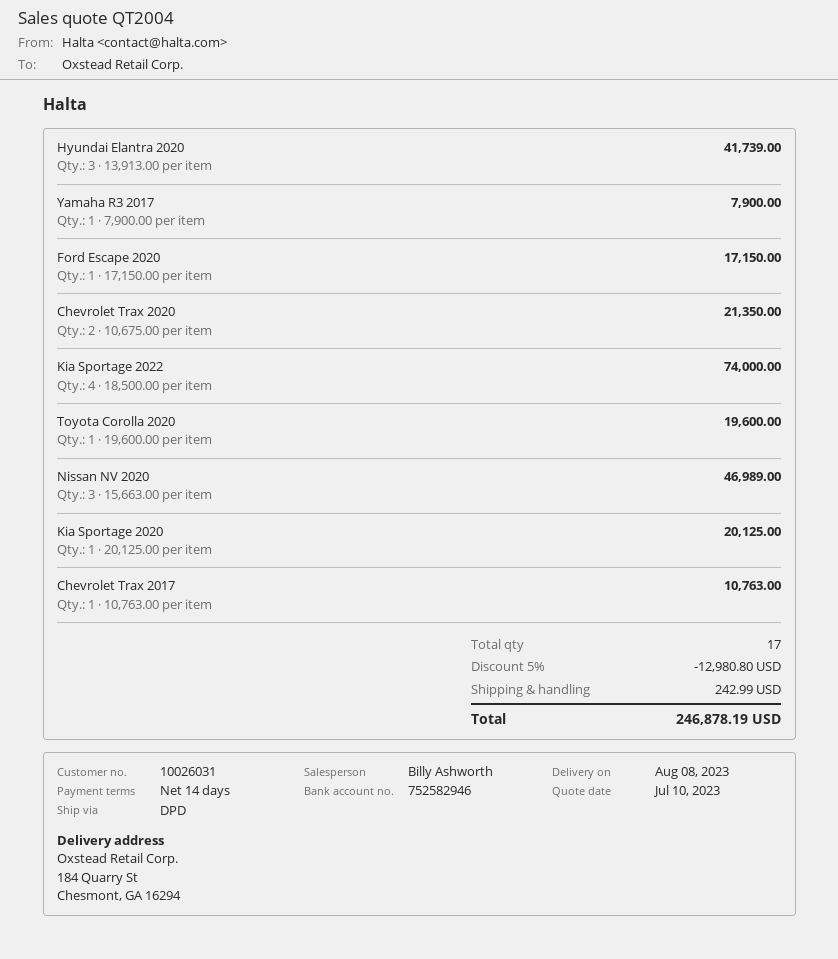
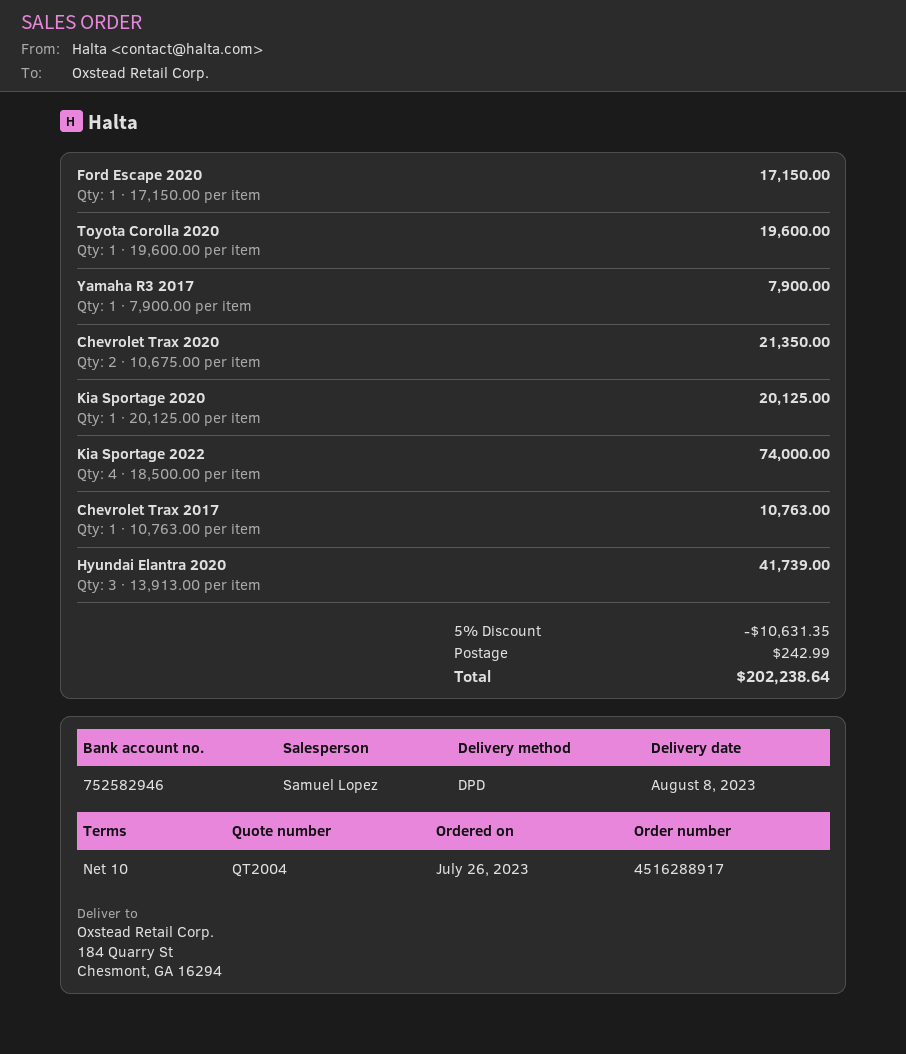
payment terms: 14 days -> 10 days
sales rep: Billy Ashworth -> Samuel Lopez
Nissan NV 2020: 3 x 15663.00 = 46989.00 -> none
discount: 5% = 12980.80 -> 5% = 10631.35
total: 246878.19 -> 202238.64

